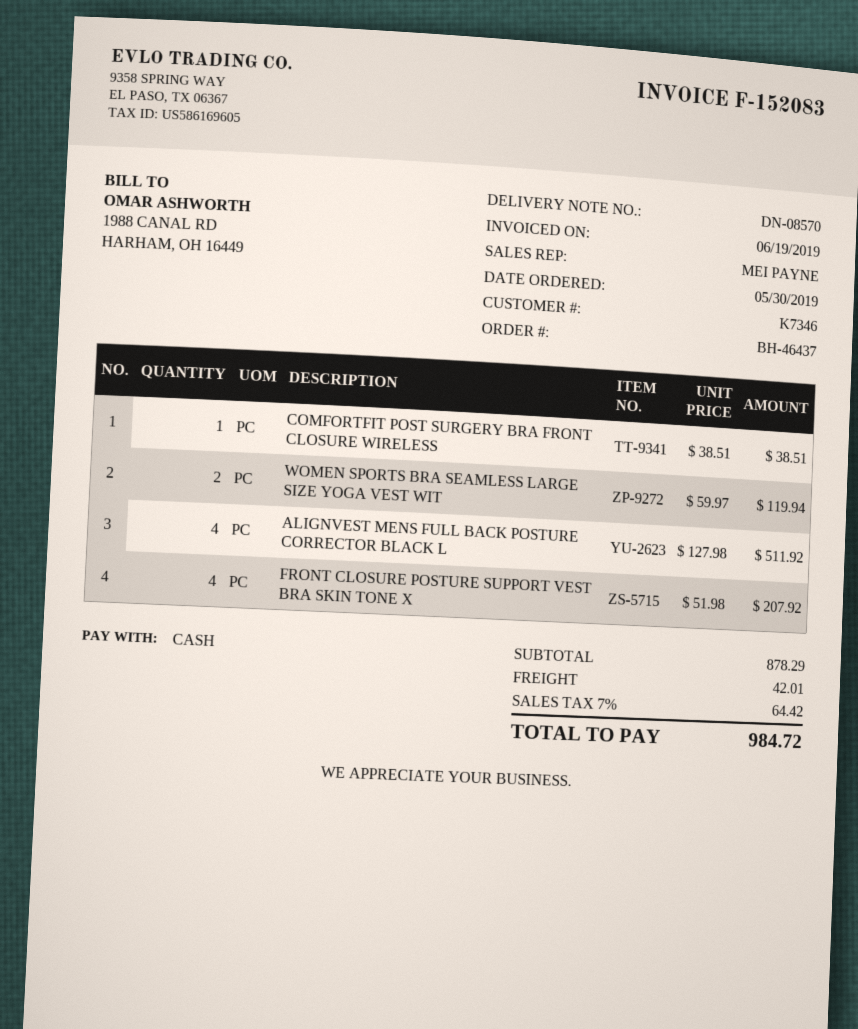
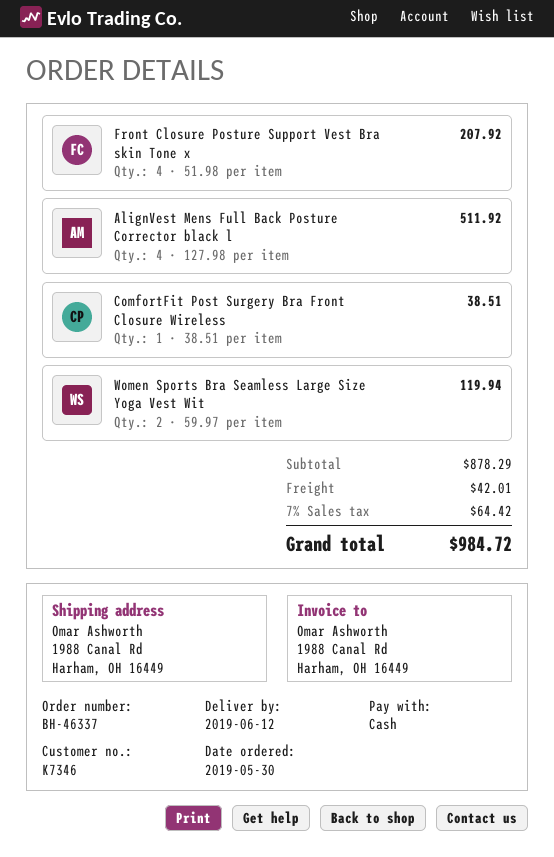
order number: BH-46437 -> BH-46337

